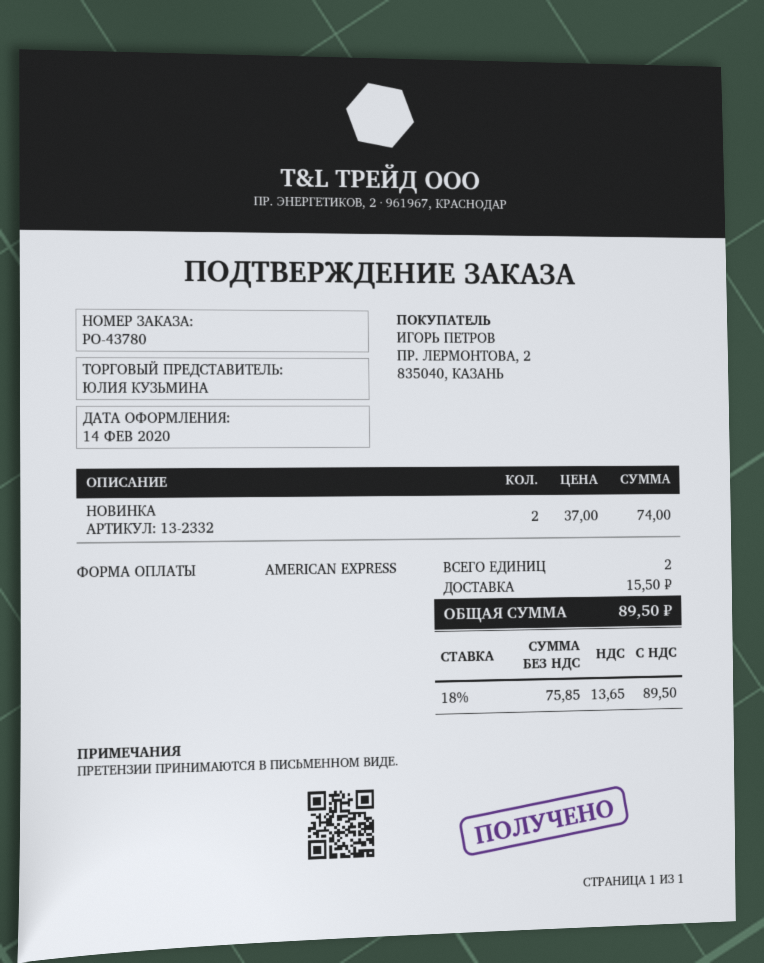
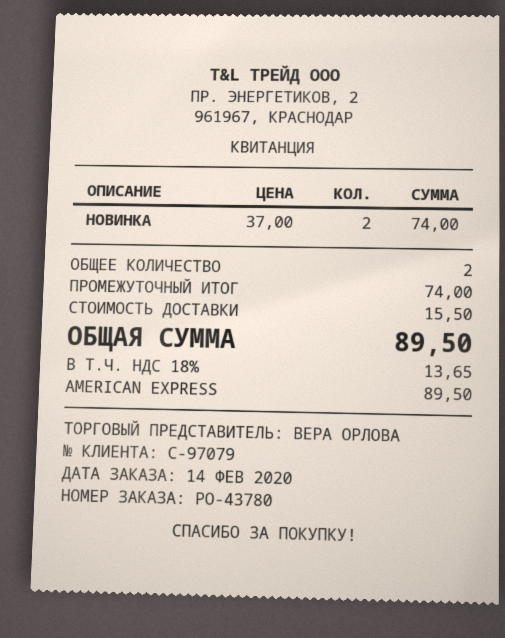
sales rep: ЮЛИЯ КУЗЬМИНА -> ВЕРА ОРЛОВА

